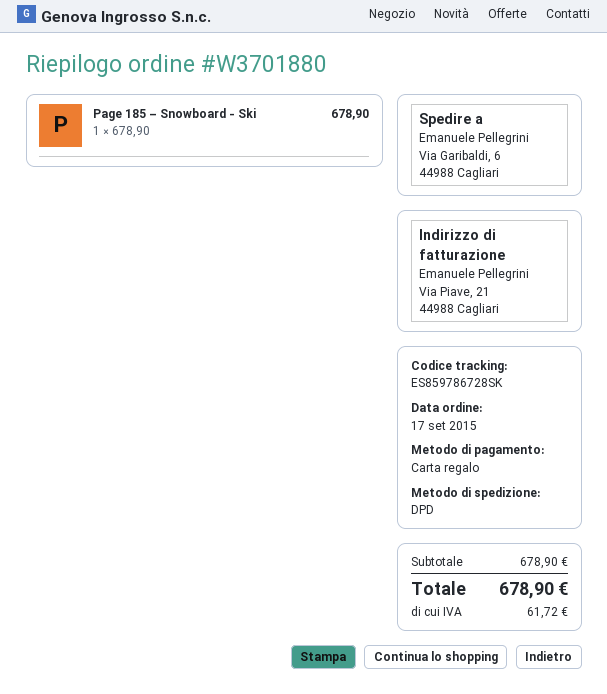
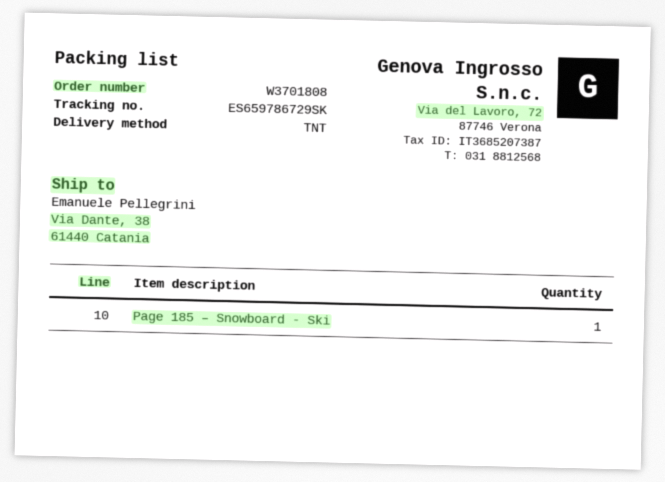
order number: W3701880 -> W3701808
shipping method: DPD -> TNT
tracking number: ES859786728SK -> ES659786729SK
ship to: Via Garibaldi, 6, 44988 Cagliari -> Via Dante, 38, 61440 Catania

